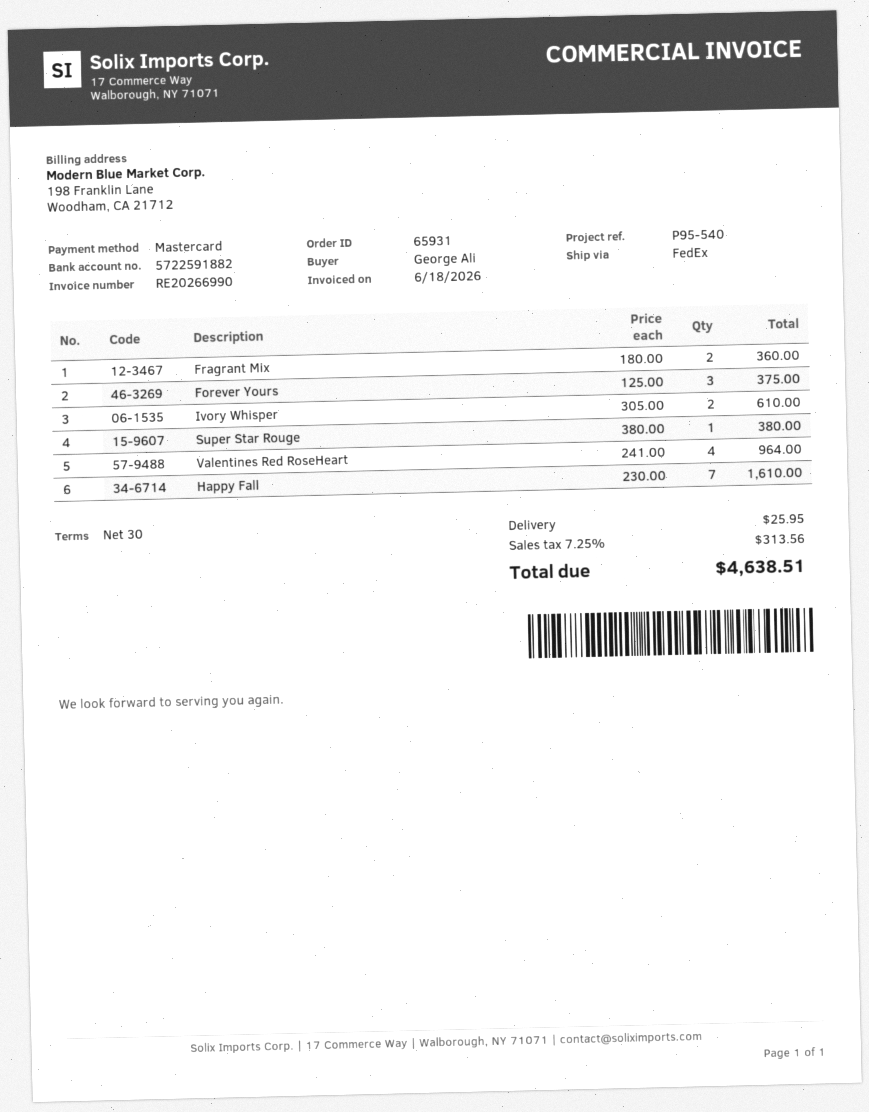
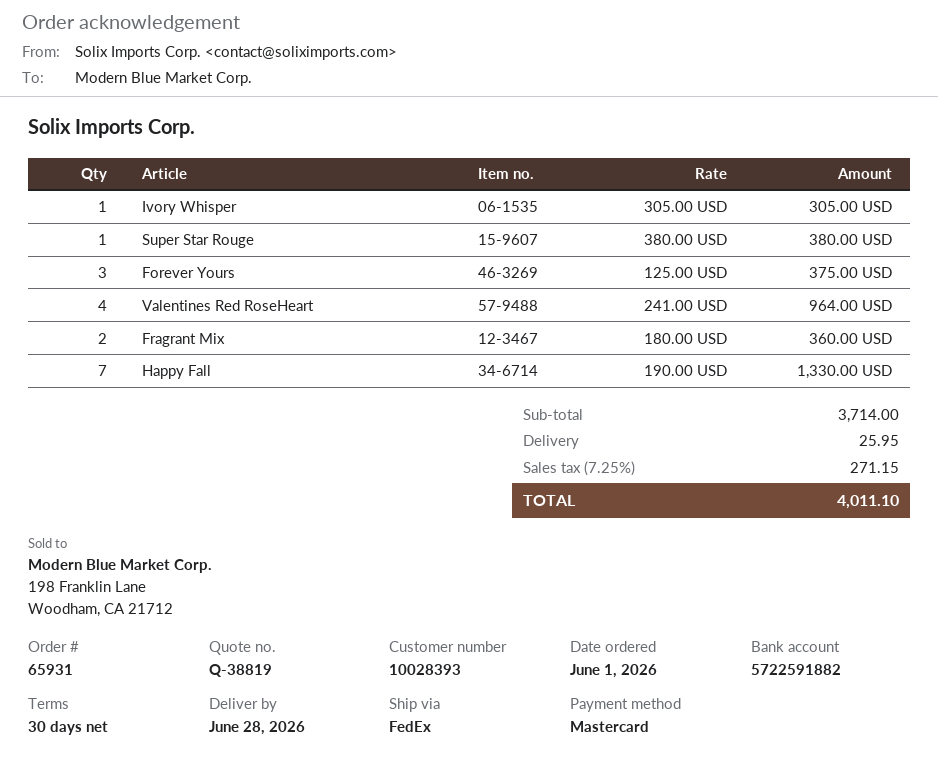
Ivory Whisper: 2 x 305.00 = 610.00 -> 1 x 305.00 = 305.00
Happy Fall: 7 x 230.00 = 1610.00 -> 7 x 190.00 = 1330.00
tax: 7.25% = 313.56 -> 7.25% = 271.15
total: 4638.51 -> 4011.10

